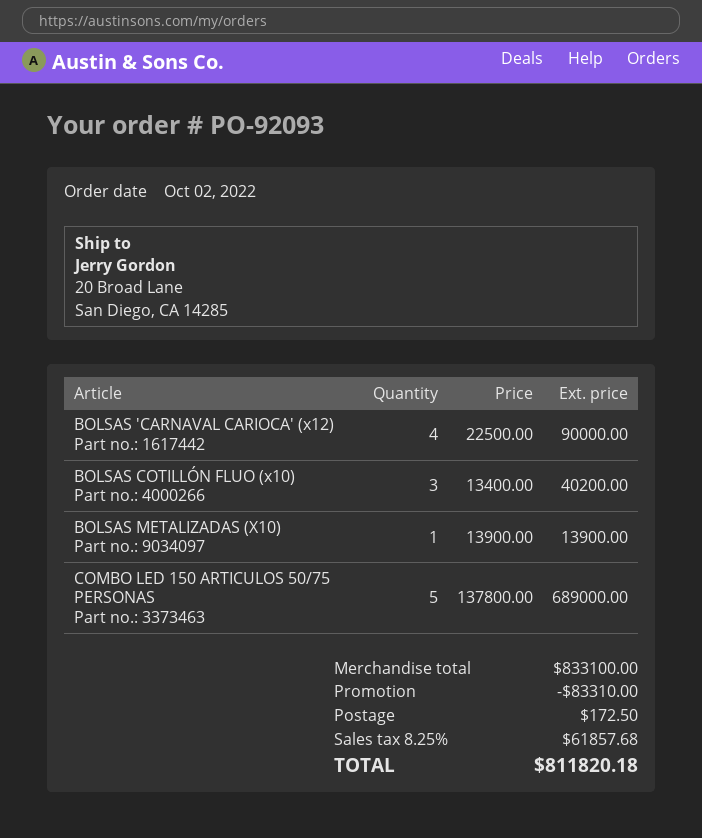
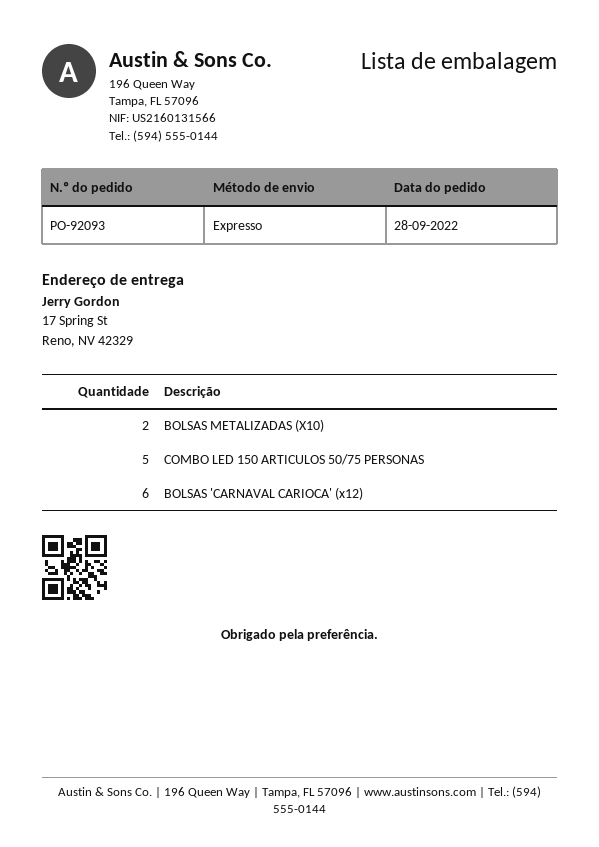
order date: 2022-10-02 -> 2022-09-28
ship to: 20 Broad Lane, San Diego, CA 14285 -> 17 Spring St, Reno, NV 42329
BOLSAS 'CARNAVAL CARIOCA' (x12): 4 -> 6
BOLSAS COTILLÓN FLUO (x10): 3 -> none
BOLSAS METALIZADAS (X10): 1 -> 2

